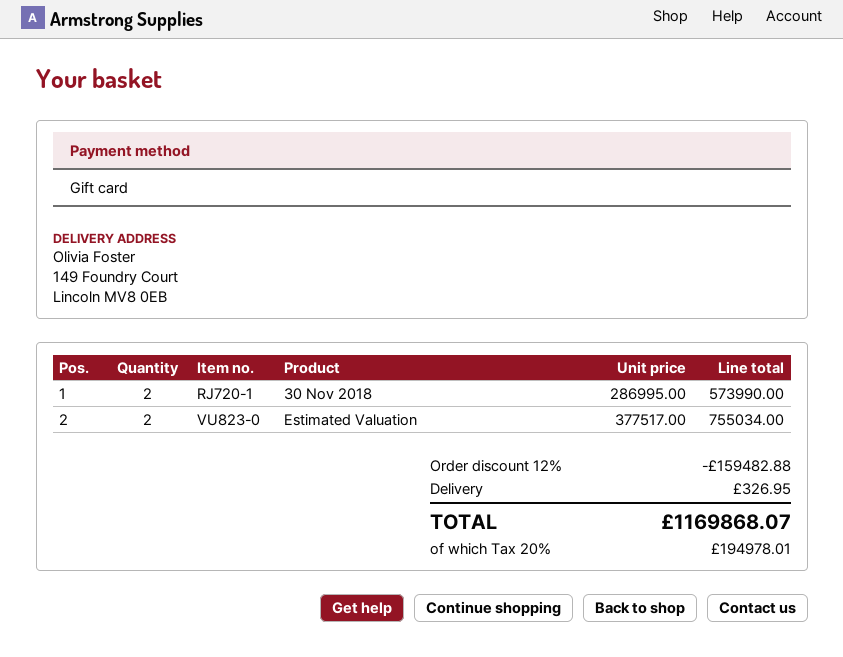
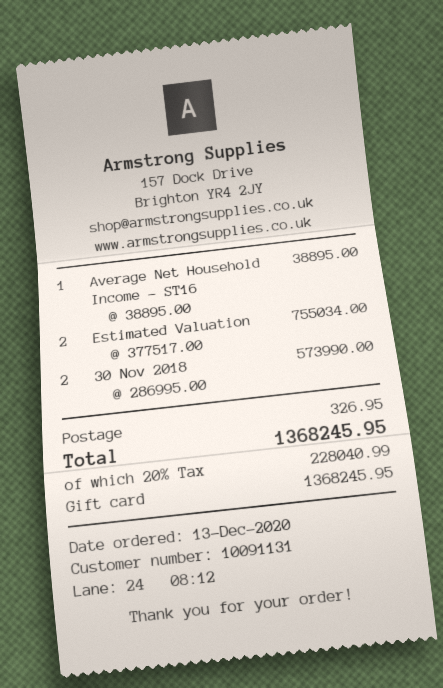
Average Net Household Income - ST16: none -> 1 x 38895.00 = 38895.00
discount: 12% = 159482.88 -> none
tax: 20% = 194978.01 -> 20% = 228040.99
total: 1169868.07 -> 1368245.95

